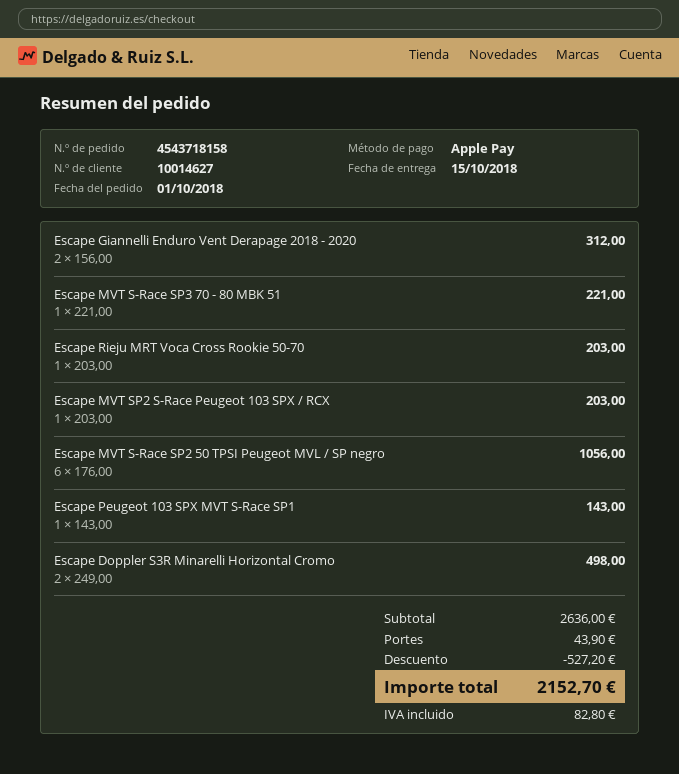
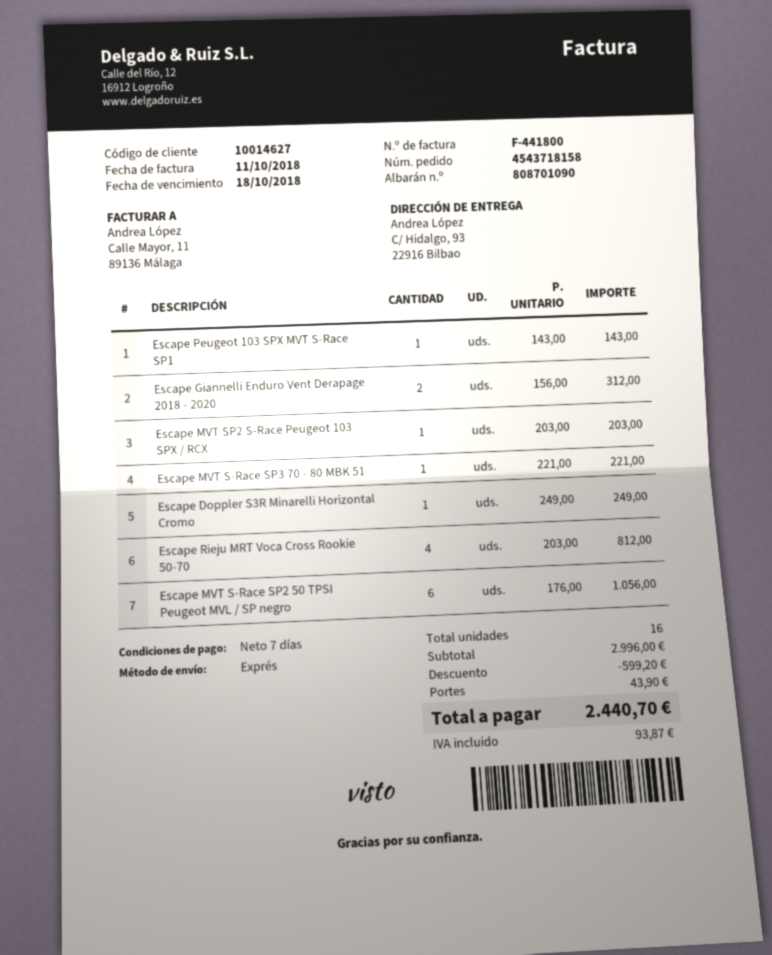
Escape Rieju MRT Voca Cross Rookie 50-70: 1 x 203.00 = 203.00 -> 4 x 203.00 = 812.00
Escape Doppler S3R Minarelli Horizontal Cromo: 2 x 249.00 = 498.00 -> 1 x 249.00 = 249.00
subtotal: 2636.00 -> 2996.00
discount: 527.20 -> 599.20
tax: 82.80 -> 93.87
total: 2152.70 -> 2440.70

